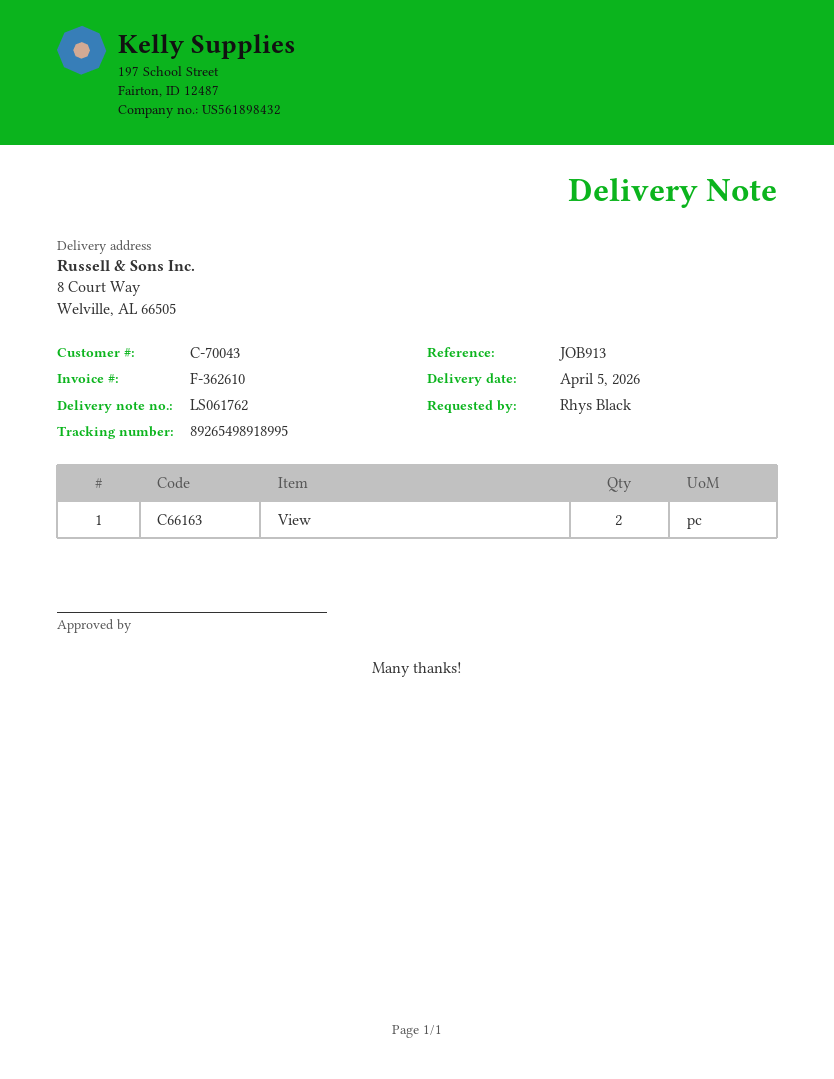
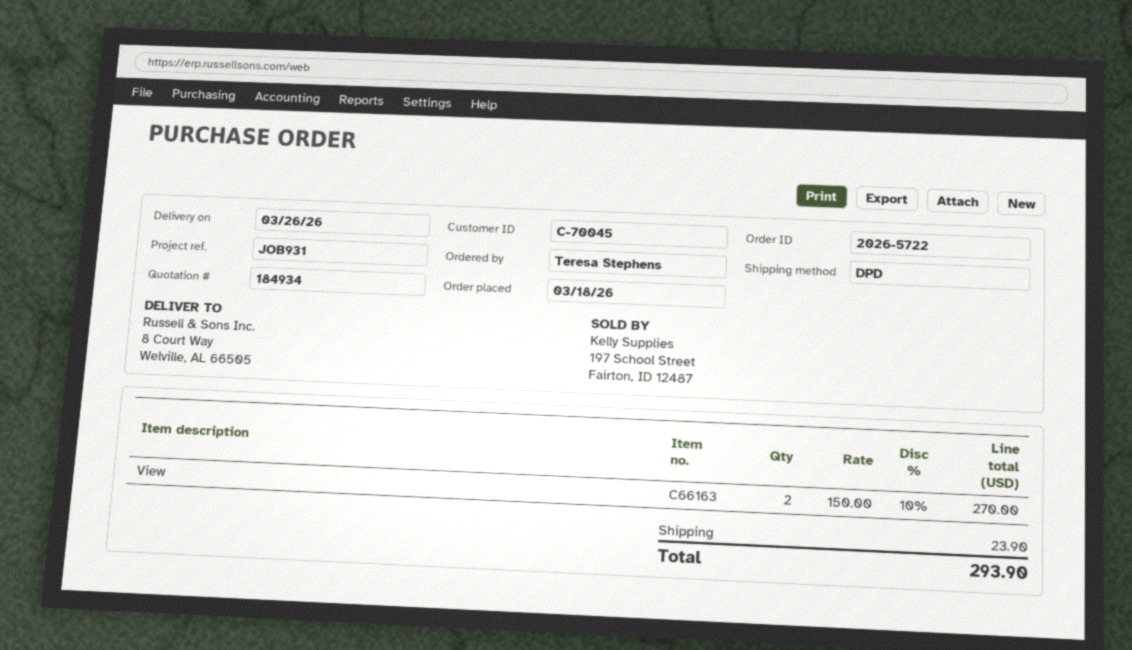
delivery date: 2026-04-05 -> 2026-03-26
customer number: C-70043 -> C-70045
reference: JOB913 -> JOB931
ordered by: Rhys Black -> Teresa Stephens

